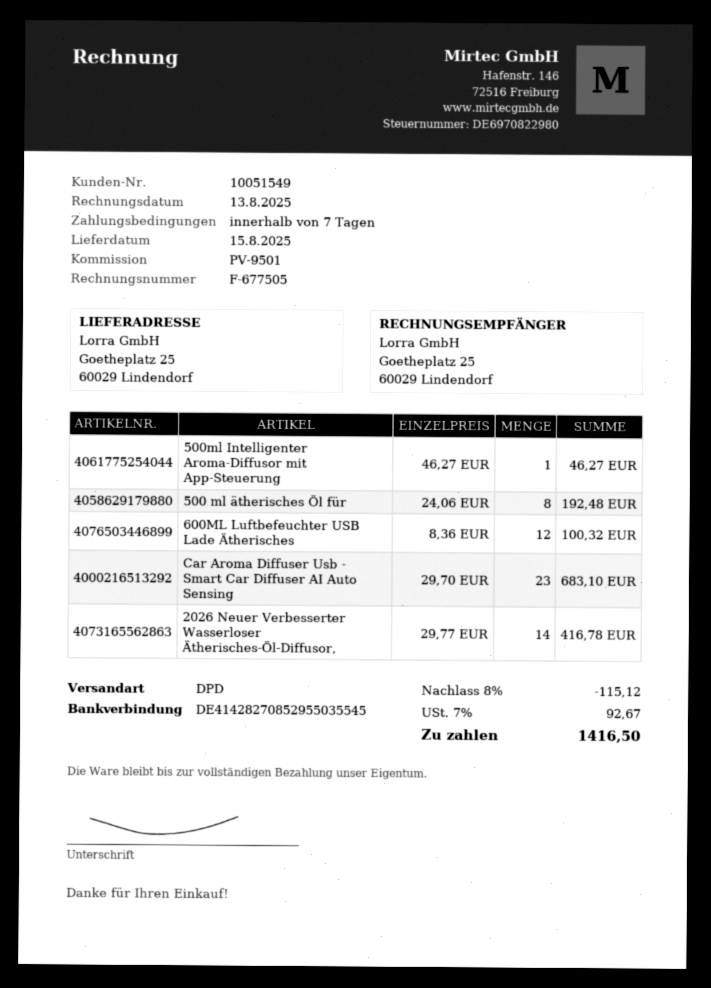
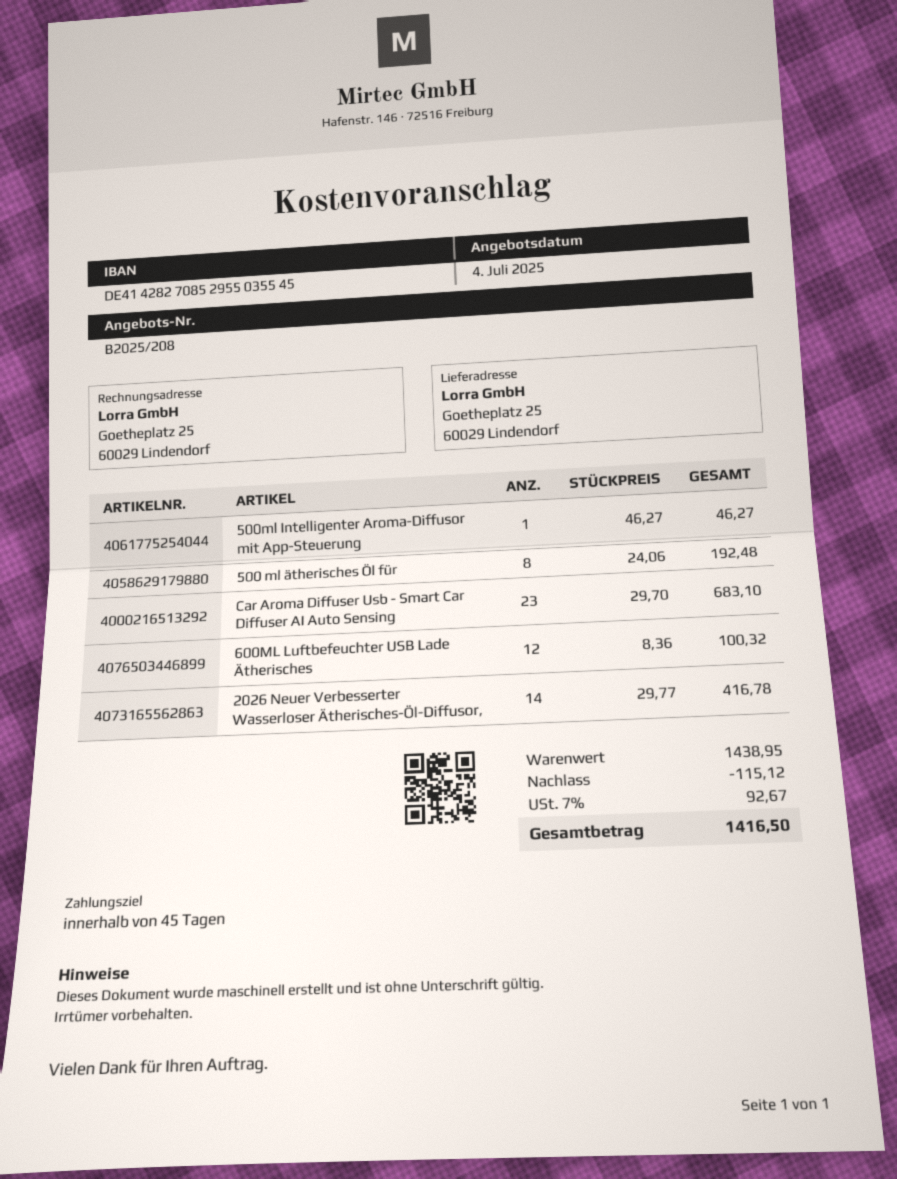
payment terms: 7 days -> 45 days

